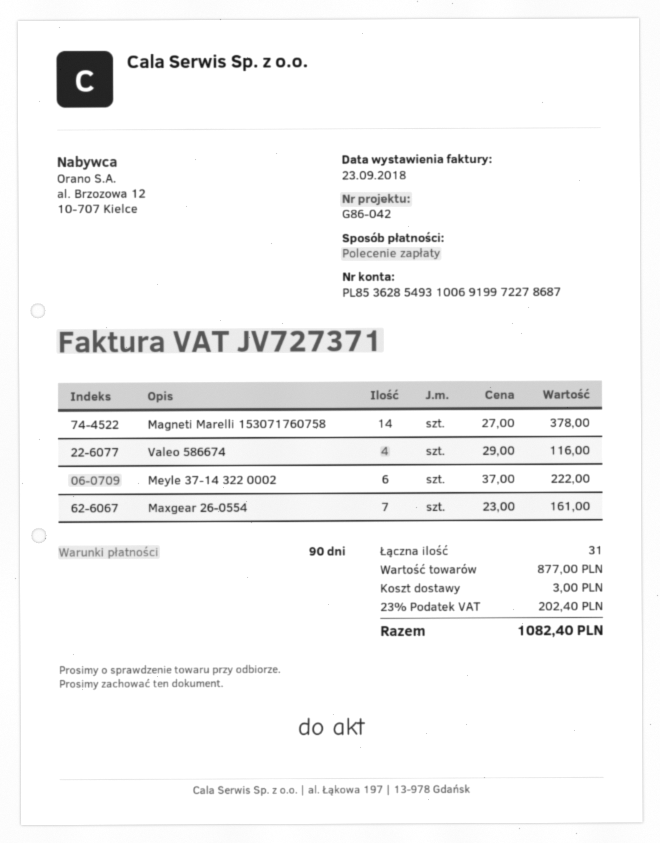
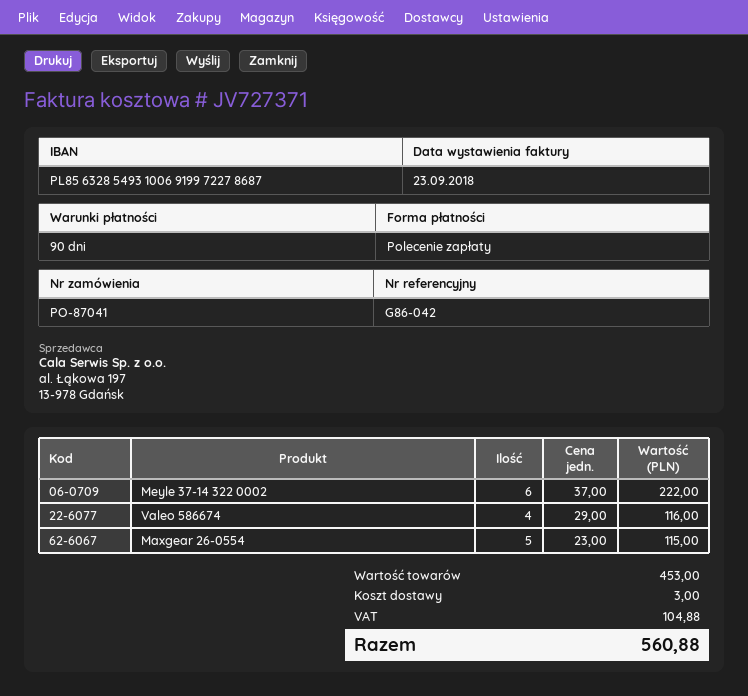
bank account: PL85362854931006919972278687 -> PL85632854931006919972278687
Magneti Marelli 153071760758: 14 x 27.00 = 378.00 -> none
Maxgear 26-0554: 7 x 23.00 = 161.00 -> 5 x 23.00 = 115.00
subtotal: 877.00 -> 453.00
tax: 202.40 -> 104.88
total: 1082.40 -> 560.88

